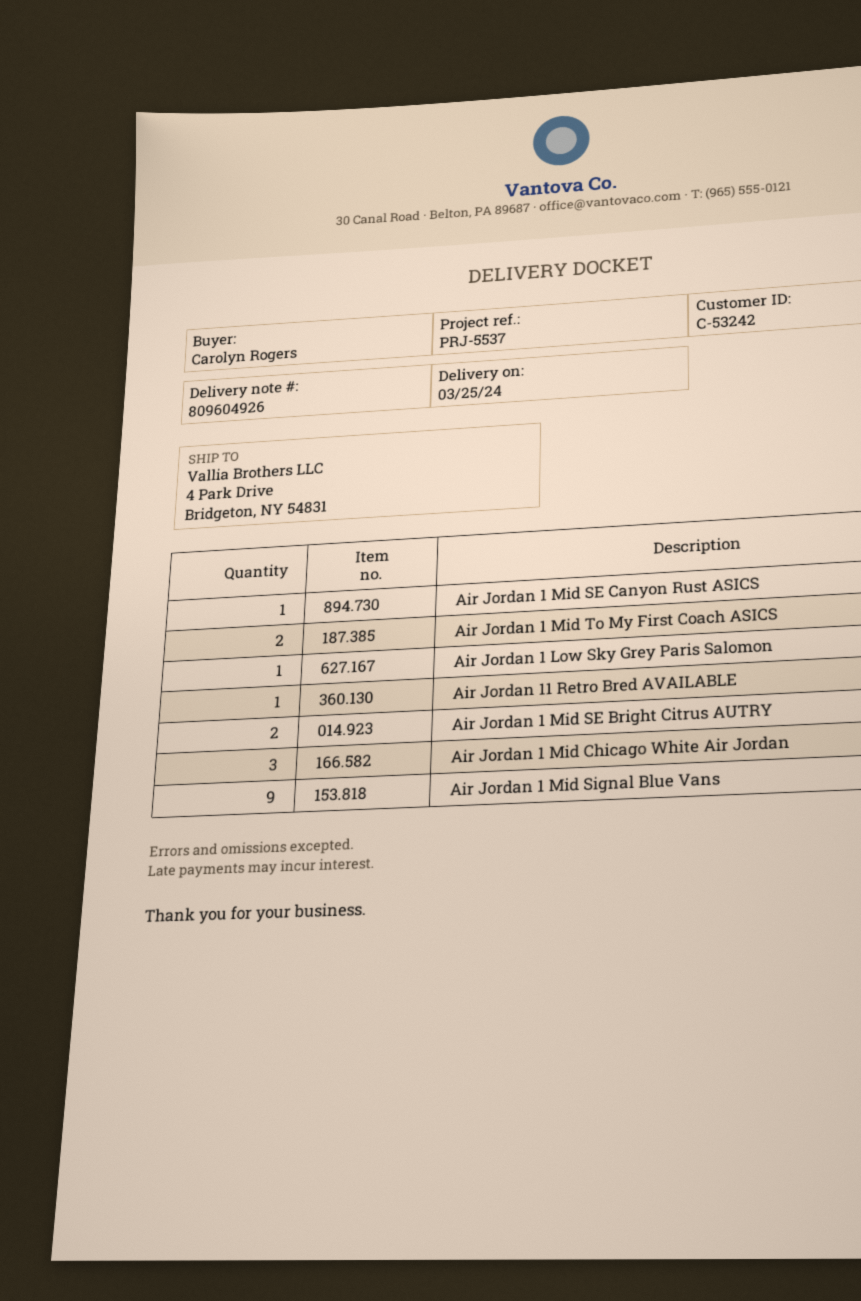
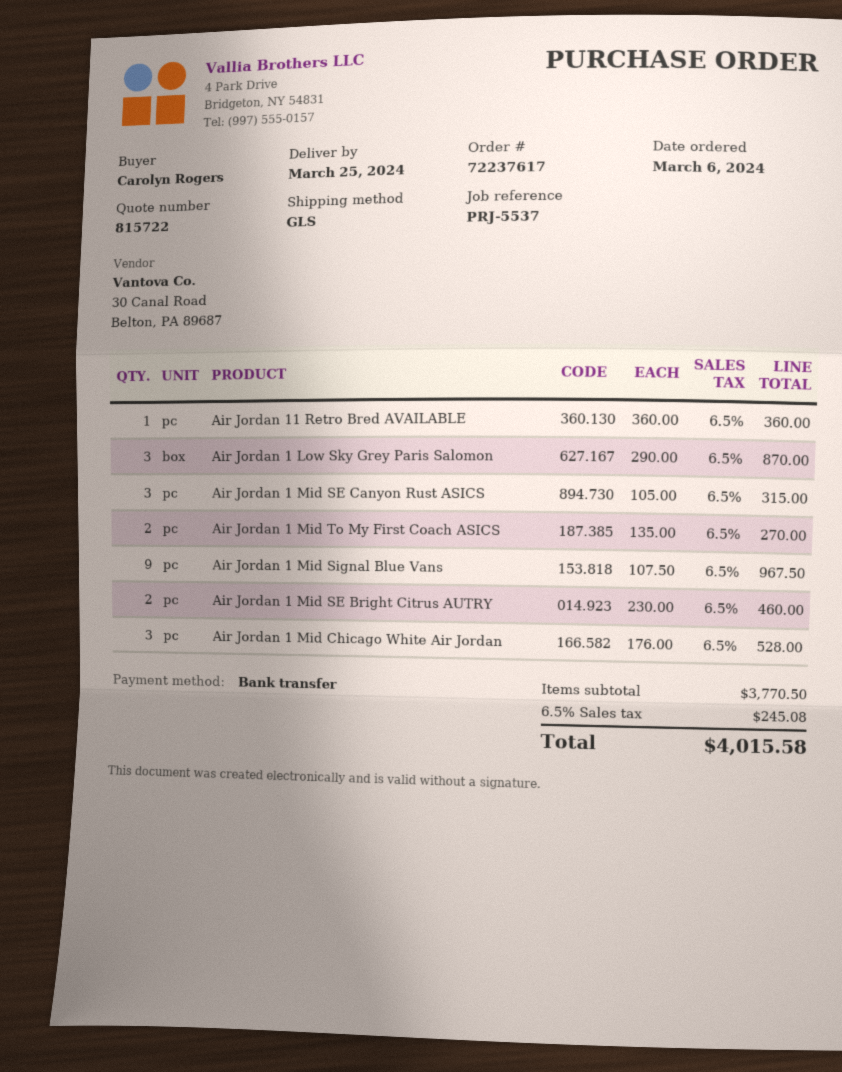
Air Jordan 1 Mid SE Canyon Rust ASICS: 1 -> 3
Air Jordan 1 Low Sky Grey Paris Salomon: 1 -> 3

